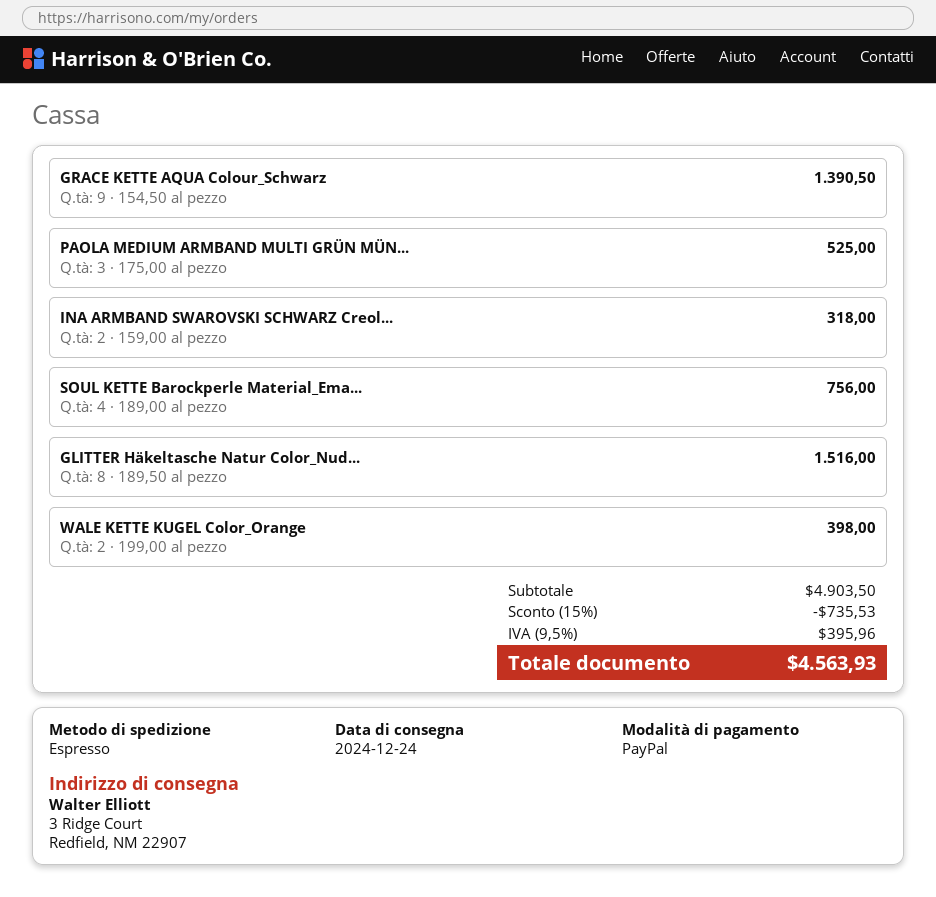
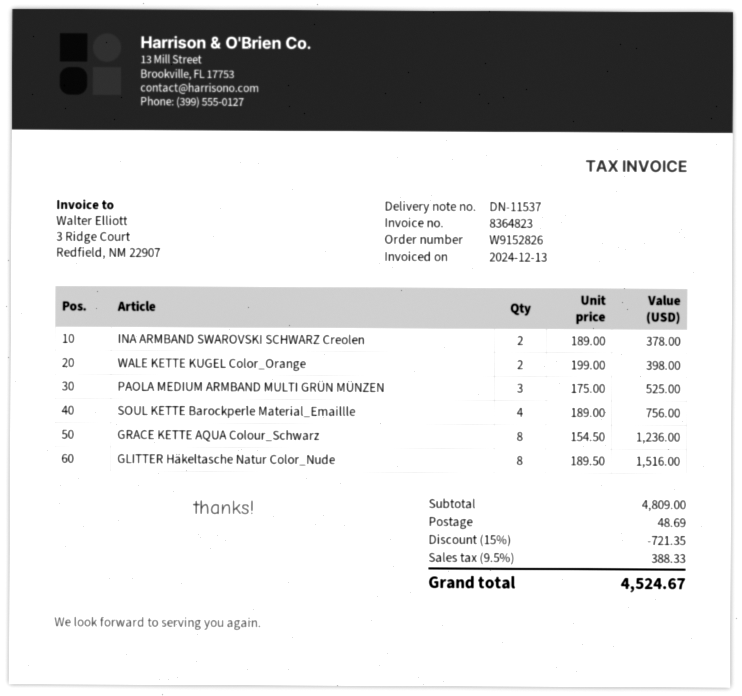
GRACE KETTE AQUA Colour_Schwarz: 9 x 154.50 = 1390.50 -> 8 x 154.50 = 1236.00
INA ARMBAND SWAROVSKI SCHWARZ Creol...: 2 x 159.00 = 318.00 -> 2 x 189.00 = 378.00
subtotal: 4903.50 -> 4809.00
discount: 15% = 735.53 -> 15% = 721.35
shipping: none -> 48.69
tax: 9.5% = 395.96 -> 9.5% = 388.33
total: 4563.93 -> 4524.67

